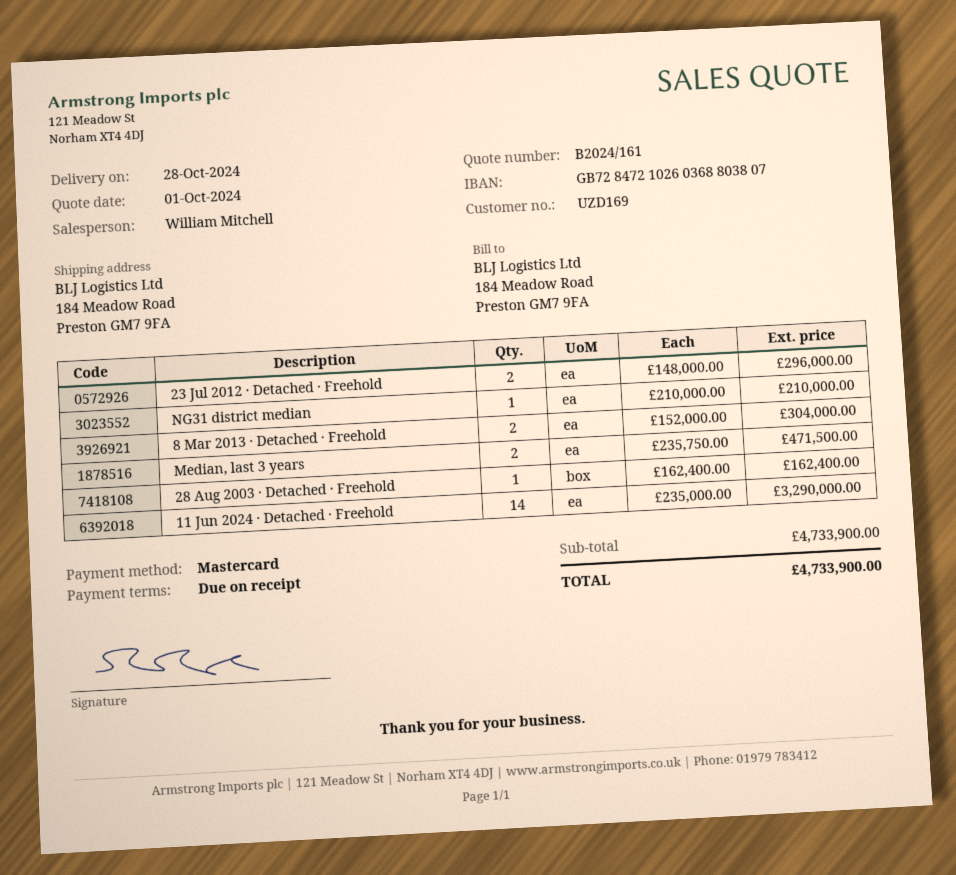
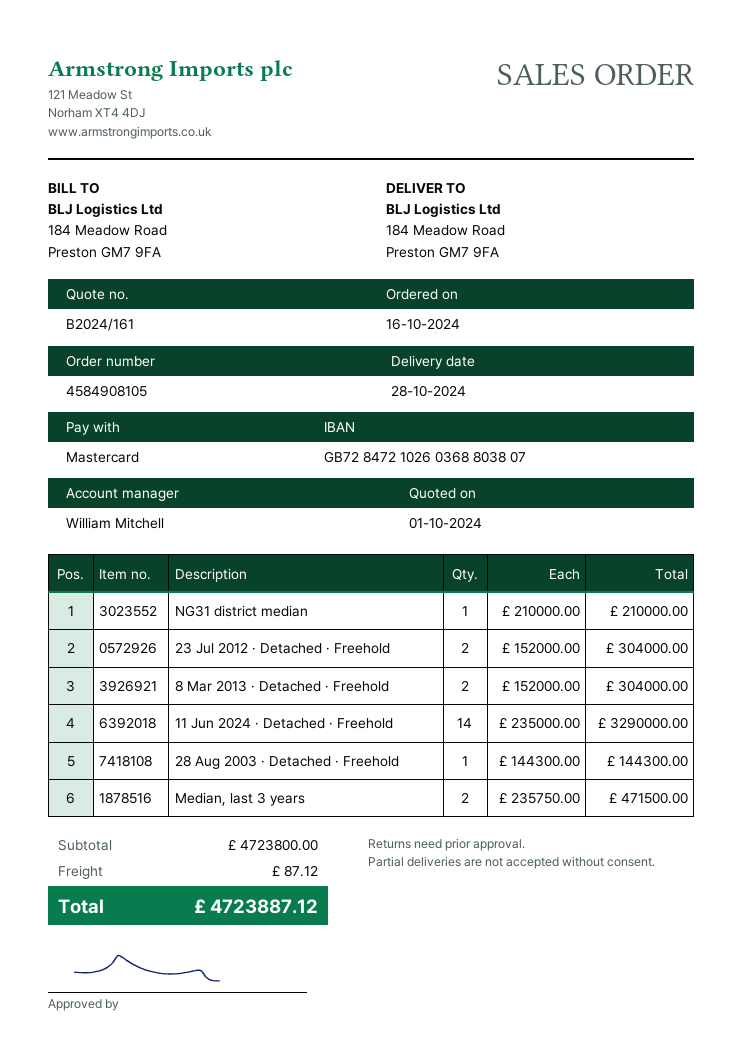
23 Jul 2012 · Detached · Freehold: 2 x 148000.00 = 296000.00 -> 2 x 152000.00 = 304000.00
28 Aug 2003 · Detached · Freehold: 1 x 162400.00 = 162400.00 -> 1 x 144300.00 = 144300.00
subtotal: 4733900.00 -> 4723800.00
shipping: none -> 87.12
total: 4733900.00 -> 4723887.12

